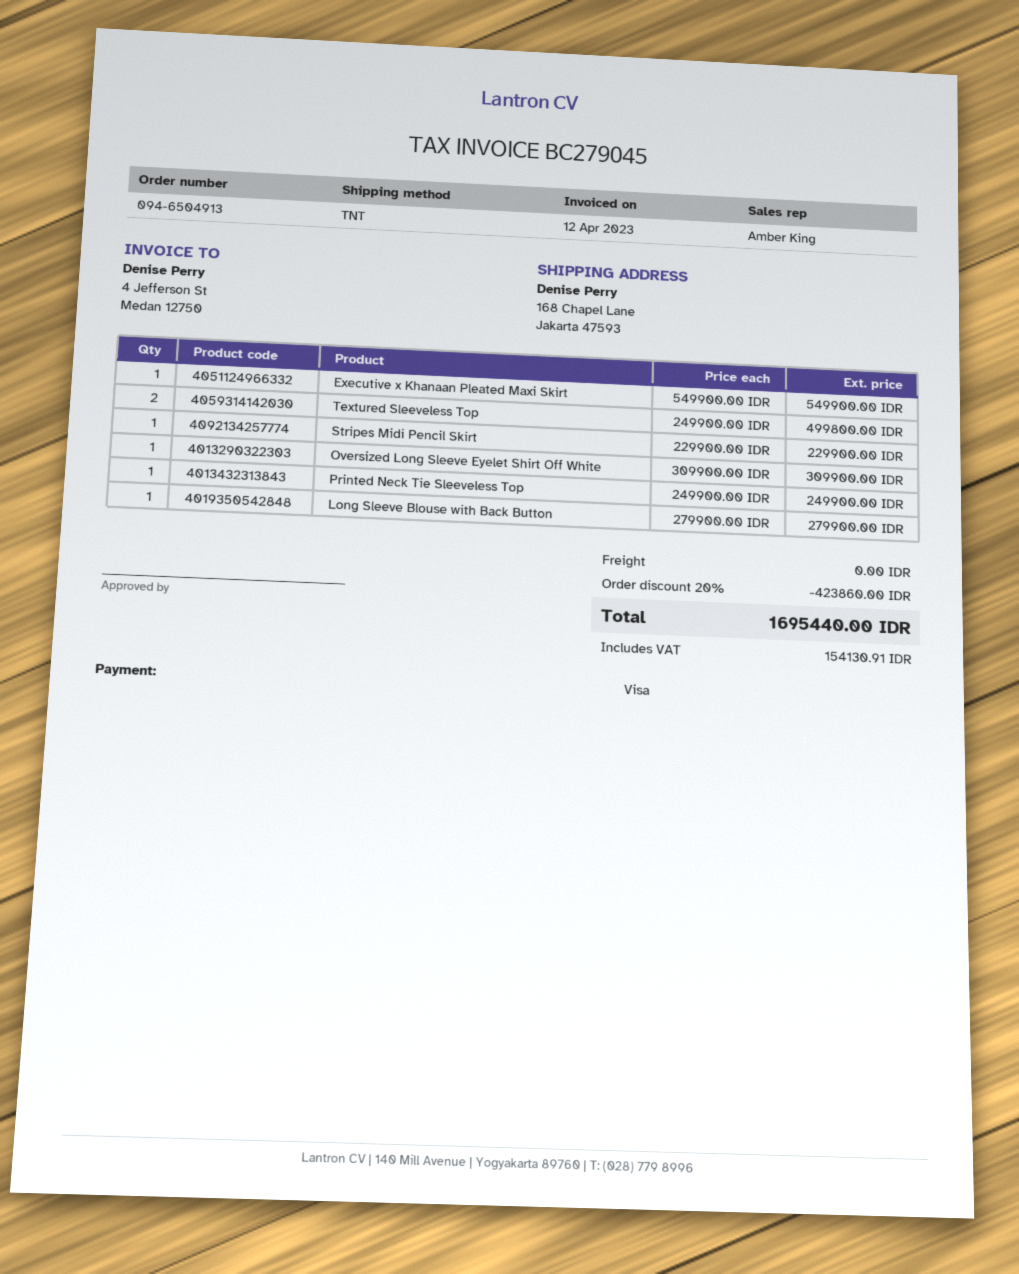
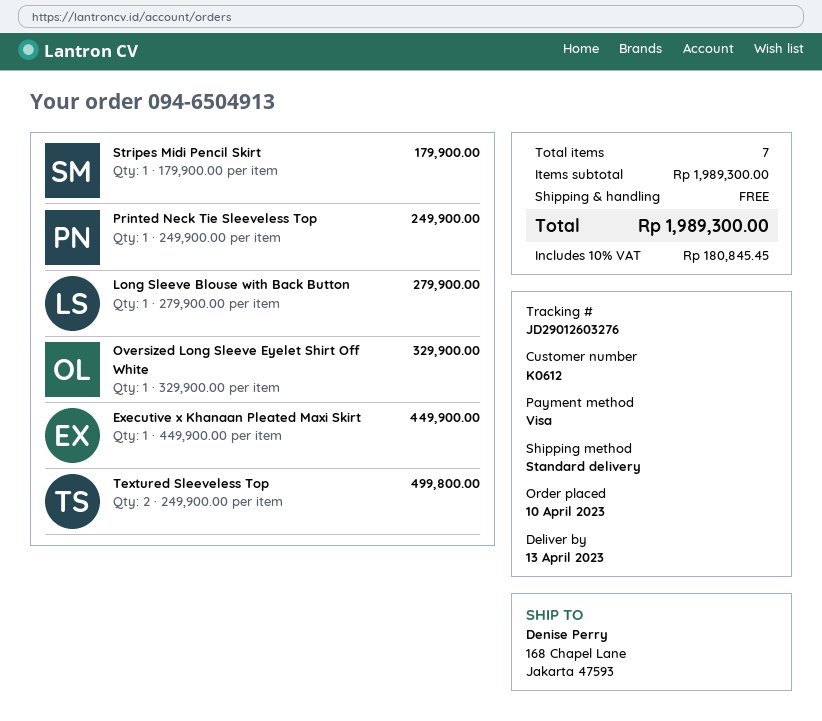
shipping method: TNT -> standard
Executive x Khanaan Pleated Maxi Skirt: 1 x 549900.00 = 549900.00 -> 1 x 449900.00 = 449900.00
Stripes Midi Pencil Skirt: 1 x 229900.00 = 229900.00 -> 1 x 179900.00 = 179900.00
Oversized Long Sleeve Eyelet Shirt Off White: 1 x 309900.00 = 309900.00 -> 1 x 329900.00 = 329900.00
discount: 20% = 423860.00 -> none
tax: 154130.91 -> 180845.45
total: 1695440.00 -> 1989300.00

